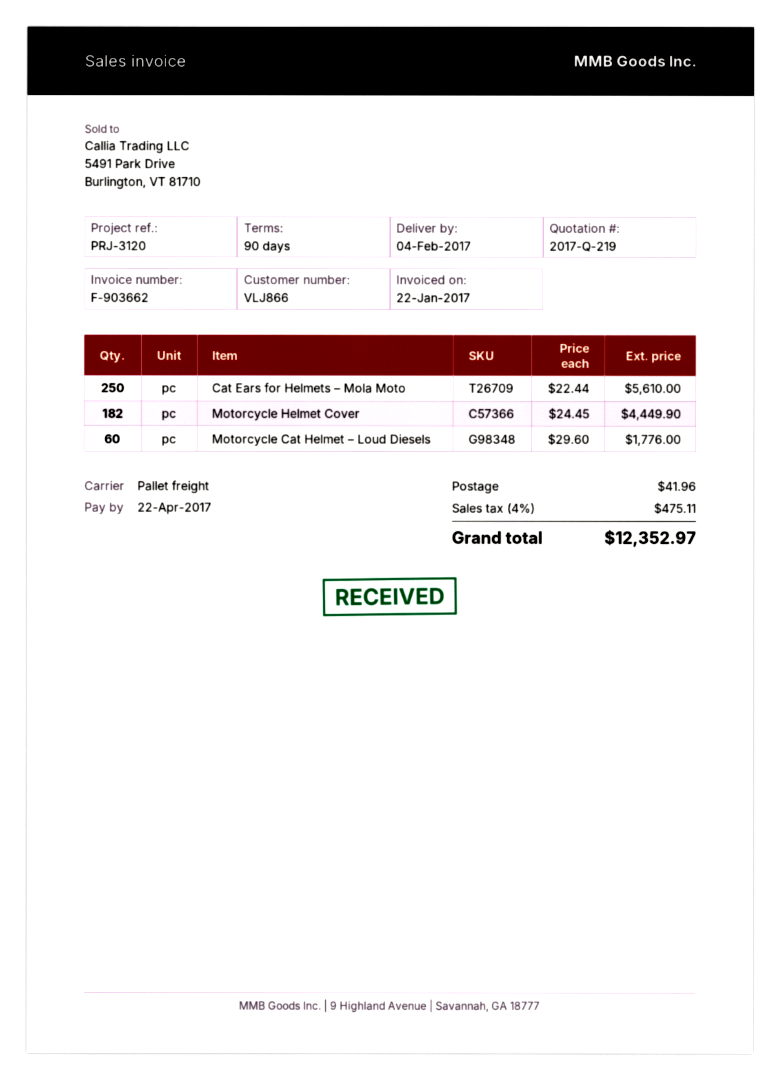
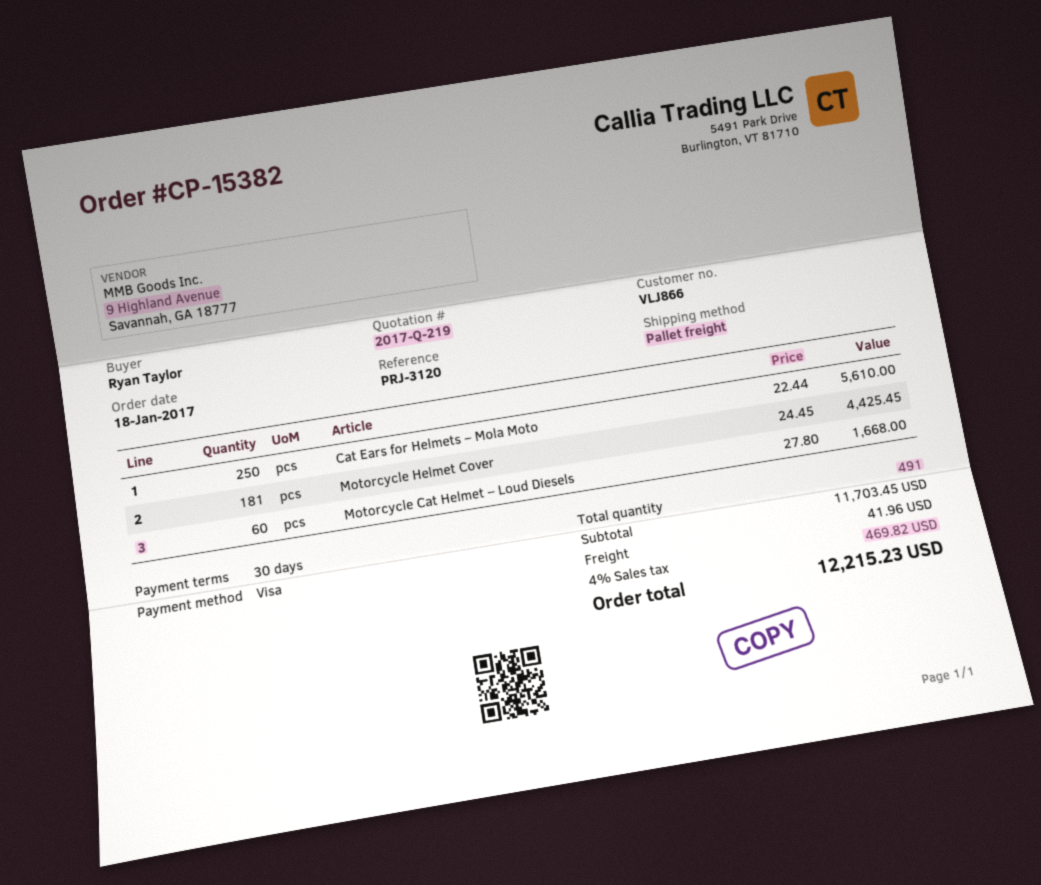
payment terms: 90 days -> 30 days
Motorcycle Helmet Cover: 182 x 24.45 = 4449.90 -> 181 x 24.45 = 4425.45
Motorcycle Cat Helmet – Loud Diesels: 60 x 29.60 = 1776.00 -> 60 x 27.80 = 1668.00
tax: 4% = 475.11 -> 4% = 469.82
total: 12352.97 -> 12215.23

